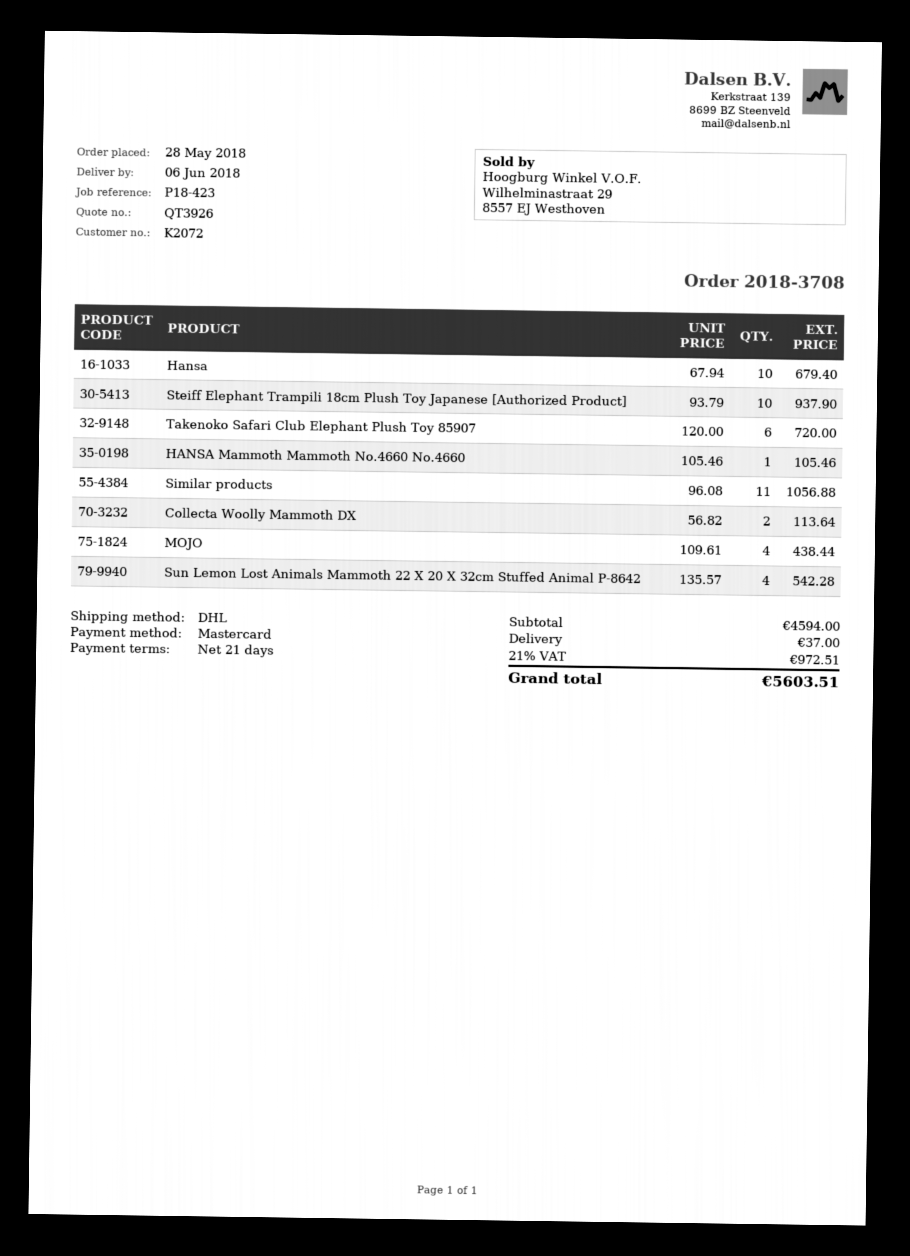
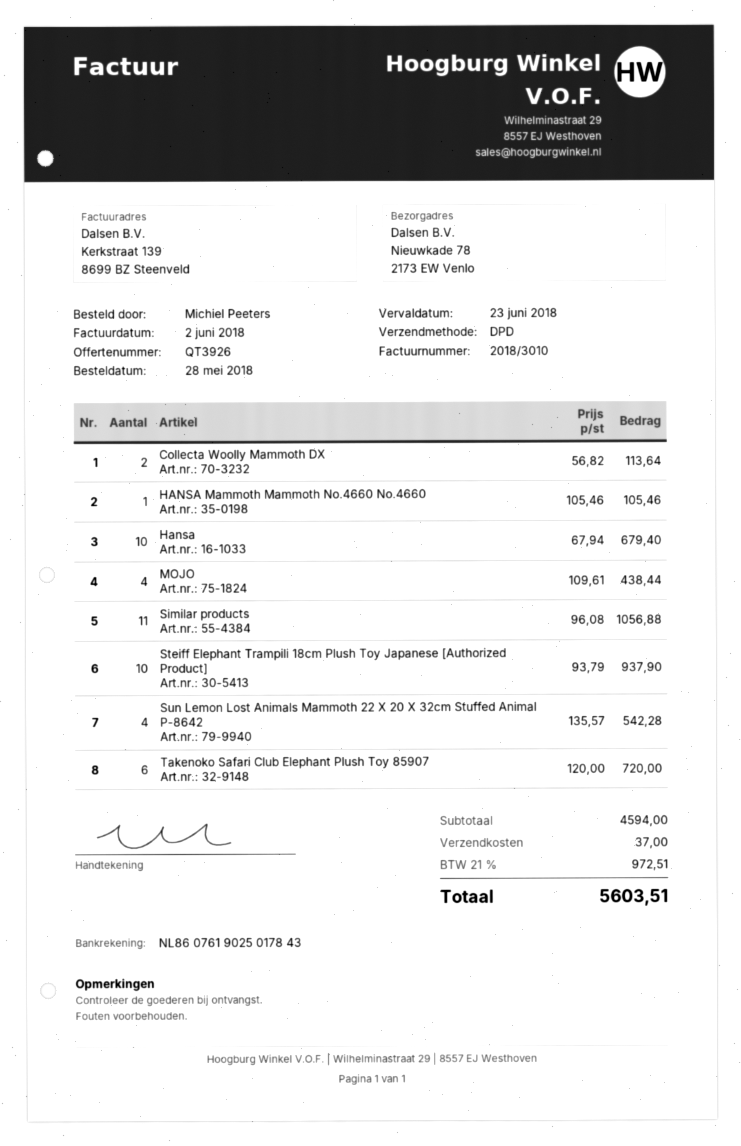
shipping method: DHL -> DPD

